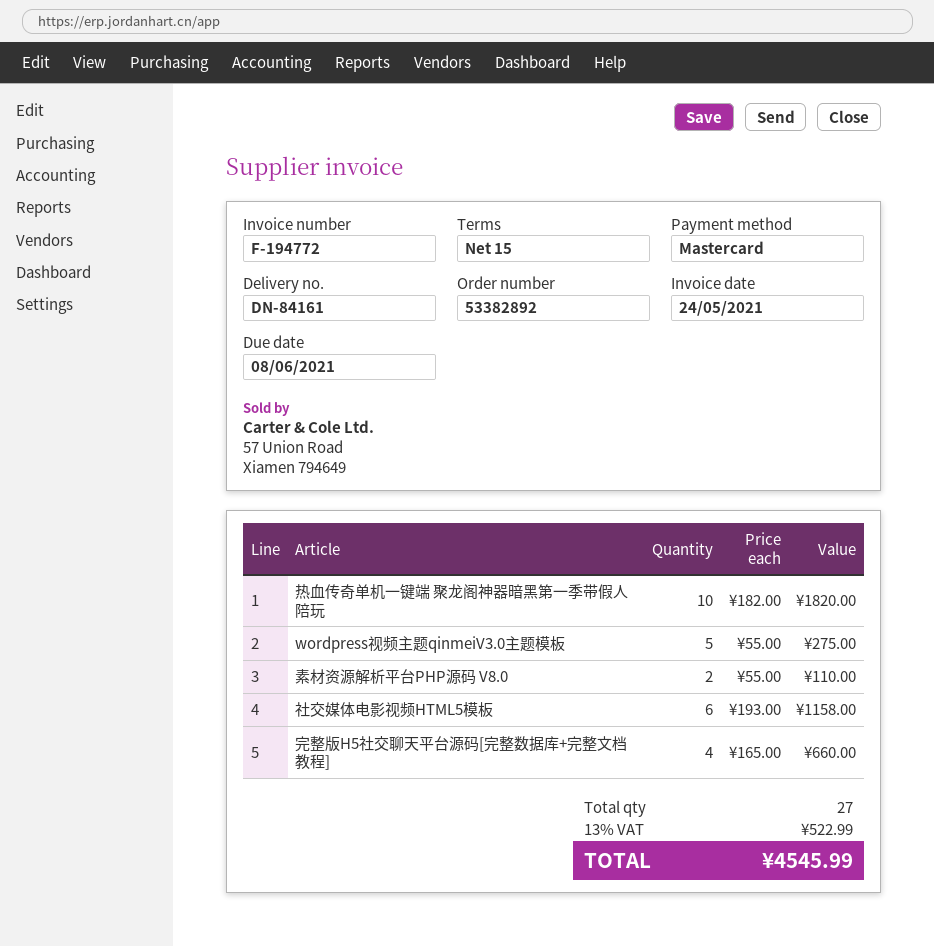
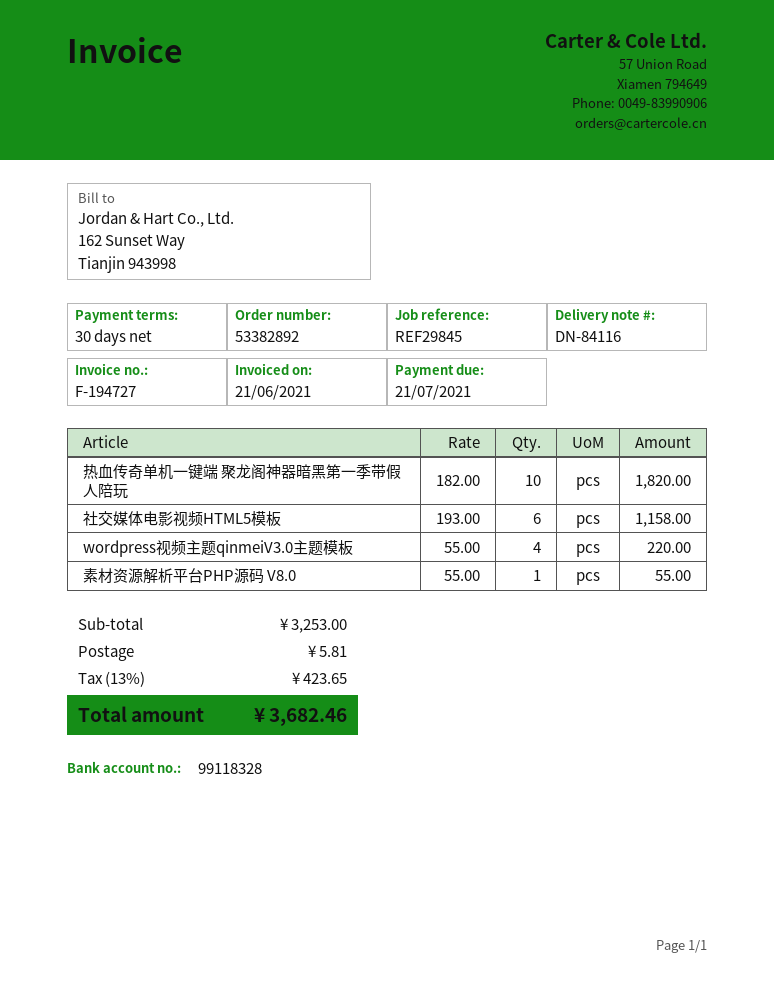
delivery note number: DN-84161 -> DN-84116
invoice number: F-194772 -> F-194727
invoice date: 2021-05-24 -> 2021-06-21
payment terms: 15 days -> 30 days
due date: 2021-06-08 -> 2021-07-21
wordpress视频主题qinmeiV3.0主题模板: 5 x 55.00 = 275.00 -> 4 x 55.00 = 220.00
素材资源解析平台PHP源码 V8.0: 2 x 55.00 = 110.00 -> 1 x 55.00 = 55.00
完整版H5社交聊天平台源码[完整数据库+完整文档教程]: 4 x 165.00 = 660.00 -> none
shipping: none -> 5.81
tax: 13% = 522.99 -> 13% = 423.65
total: 4545.99 -> 3682.46

